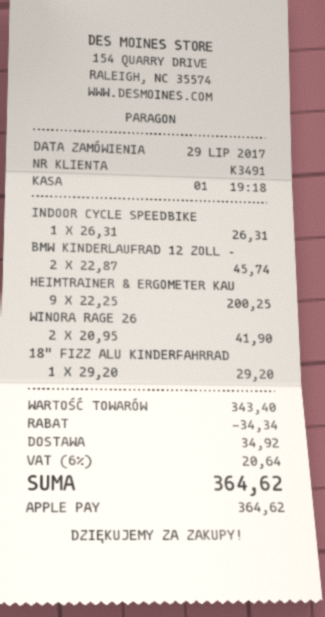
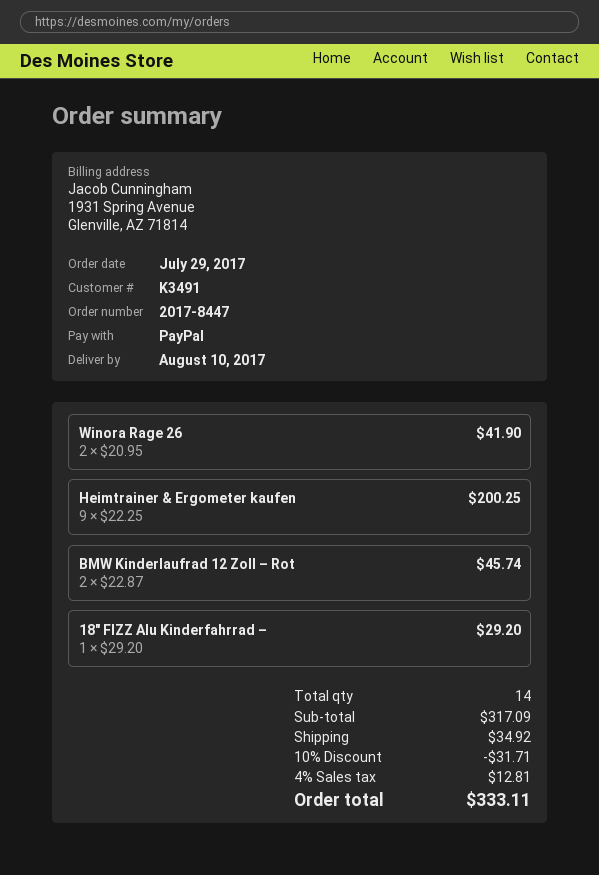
payment method: Apple Pay -> PayPal
INDOOR CYCLE SPEEDBIKE: 1 x 26.31 = 26.31 -> none
subtotal: 343.40 -> 317.09
discount: 34.34 -> 31.71
tax: 6% = 20.64 -> 4% = 12.81
total: 364.62 -> 333.11

